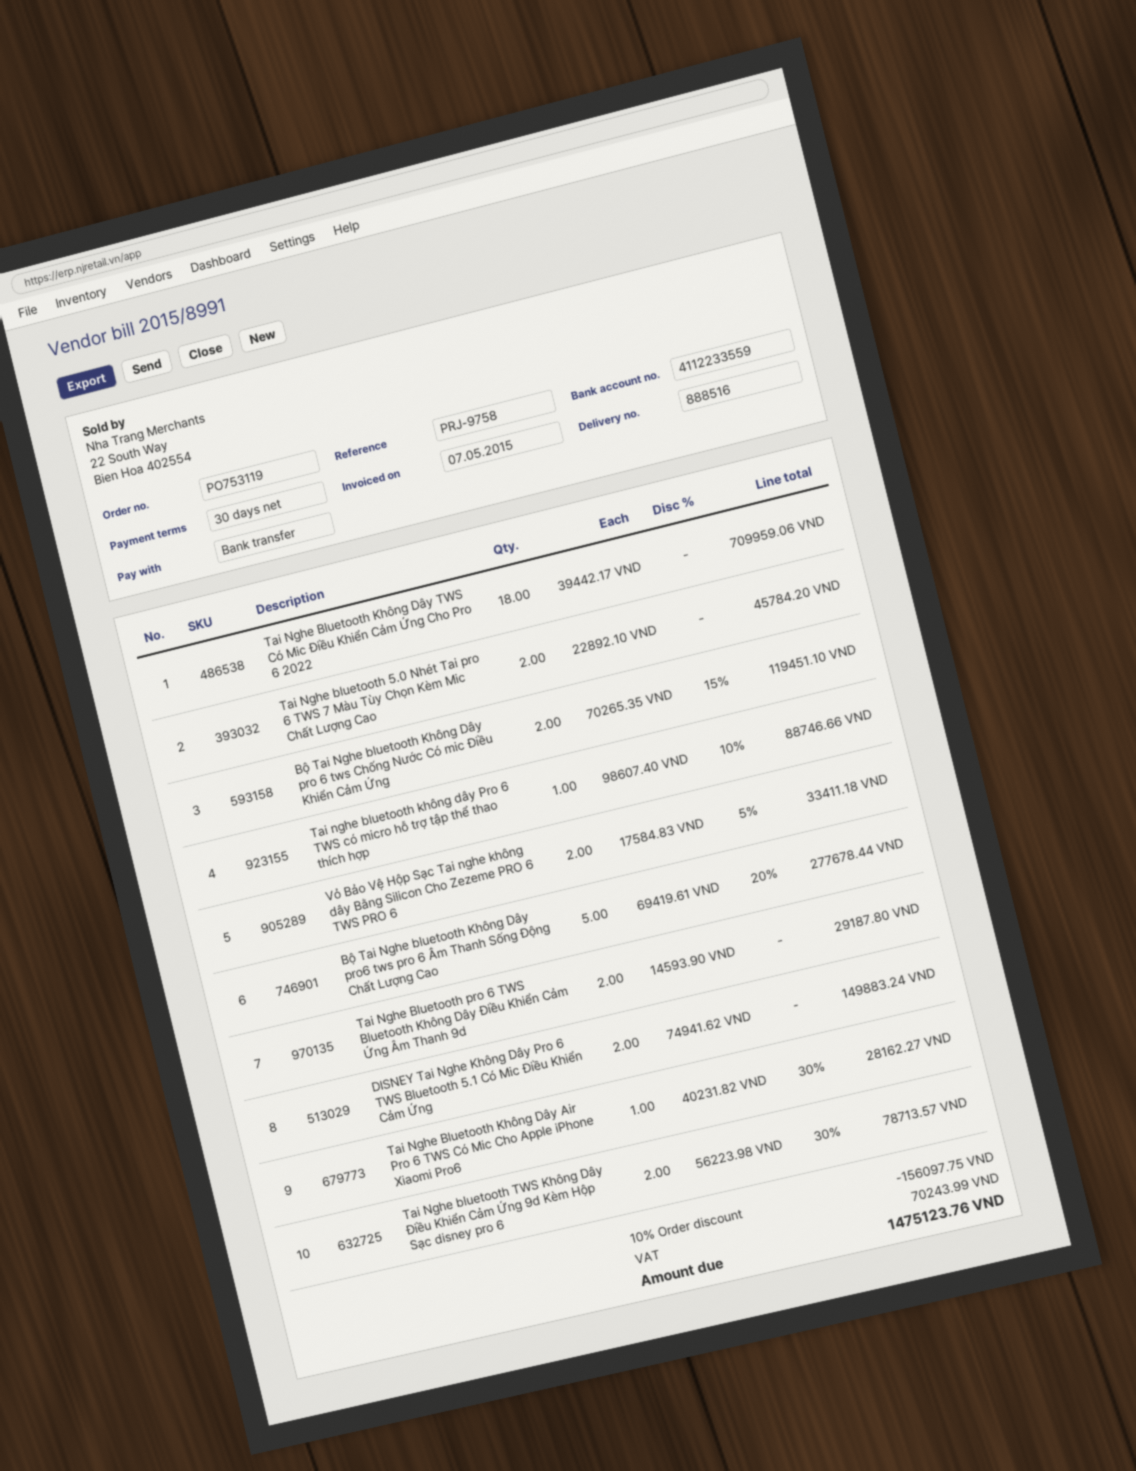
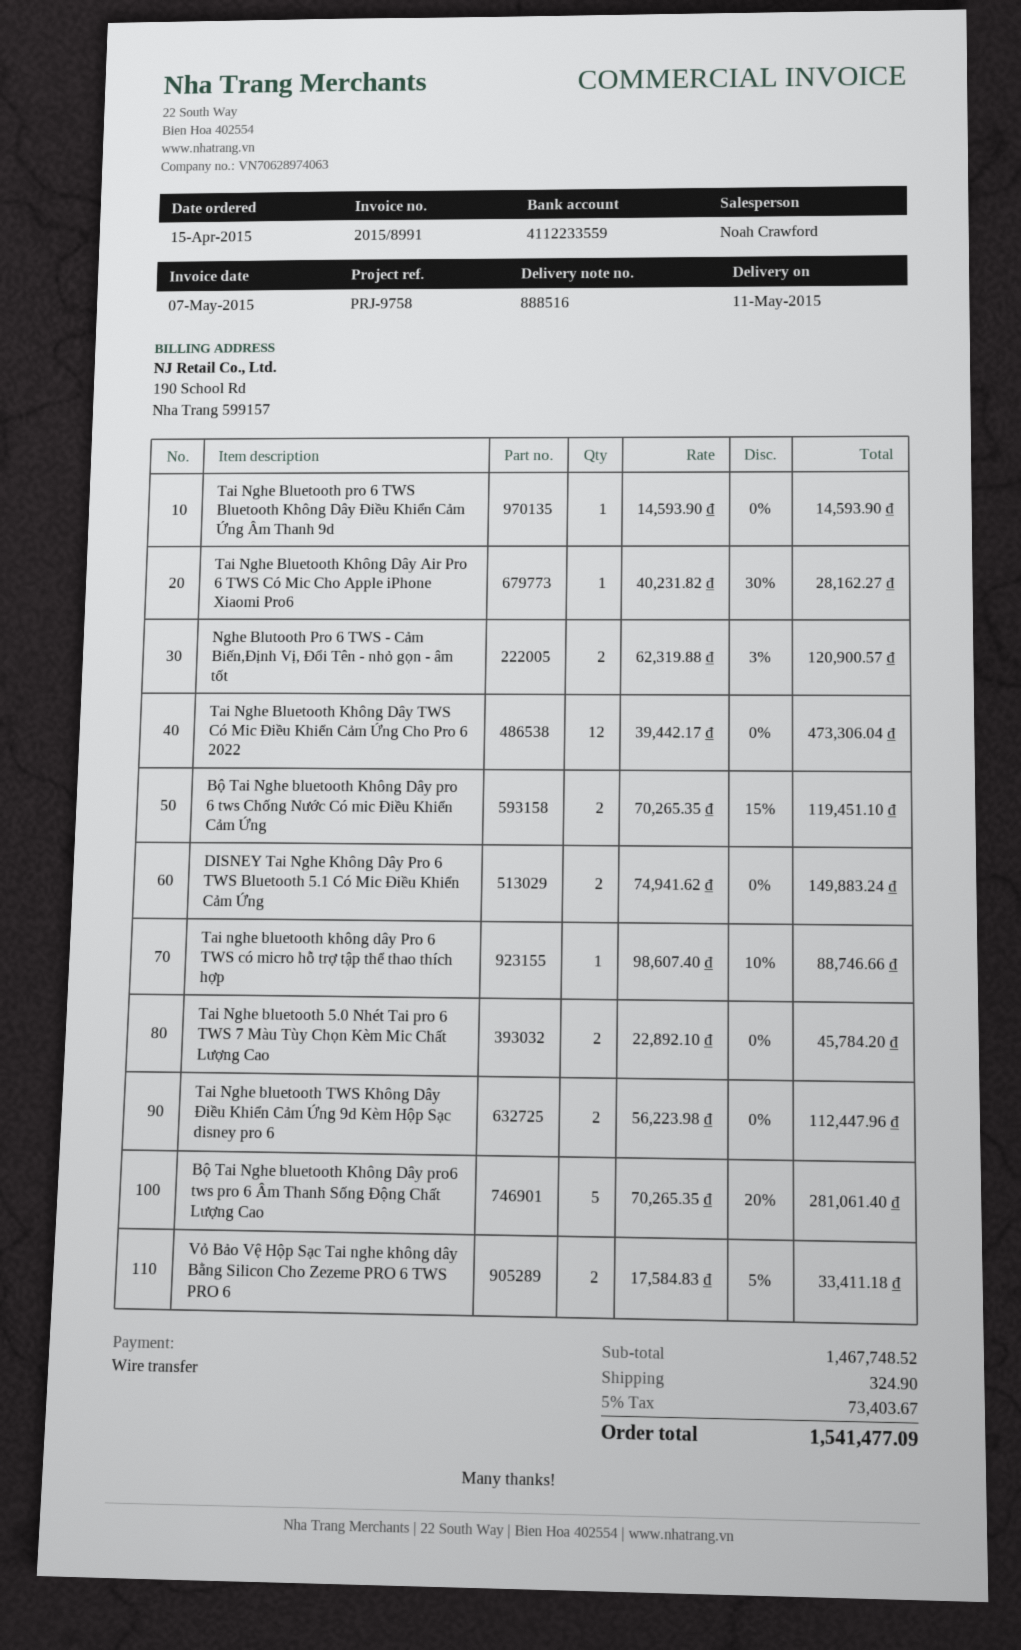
Tai Nghe Bluetooth Không Dây TWS Có Mic Điều Khiển Cảm Ứng Cho Pro 6 2022: 18 x 39442.17 = 709959.06 -> 12 x 39442.17 = 473306.04
Bộ Tai Nghe bluetooth Không Dây pro6 tws pro 6 Âm Thanh Sống Động Chất Lượng Cao: 5 x 69419.61 - 20% = 277678.44 -> 5 x 70265.35 - 20% = 281061.40
Tai Nghe Bluetooth pro 6 TWS Bluetooth Không Dây Điều Khiển Cảm Ứng Âm Thanh 9d: 2 x 14593.90 = 29187.80 -> 1 x 14593.90 = 14593.90
Tai Nghe bluetooth TWS Không Dây Điều Khiển Cảm Ứng 9d Kèm Hộp Sạc disney pro 6: 2 x 56223.98 - 30% = 78713.57 -> 2 x 56223.98 = 112447.96
Nghe Blutooth Pro 6 TWS - Cảm Biến,Định Vị, Đổi Tên - nhỏ gọn - âm tốt: none -> 2 x 62319.88 - 3% = 120900.57
discount: 10% = 156097.75 -> none
shipping: none -> 324.90
tax: 70243.99 -> 73403.67
total: 1475123.76 -> 1541477.09

